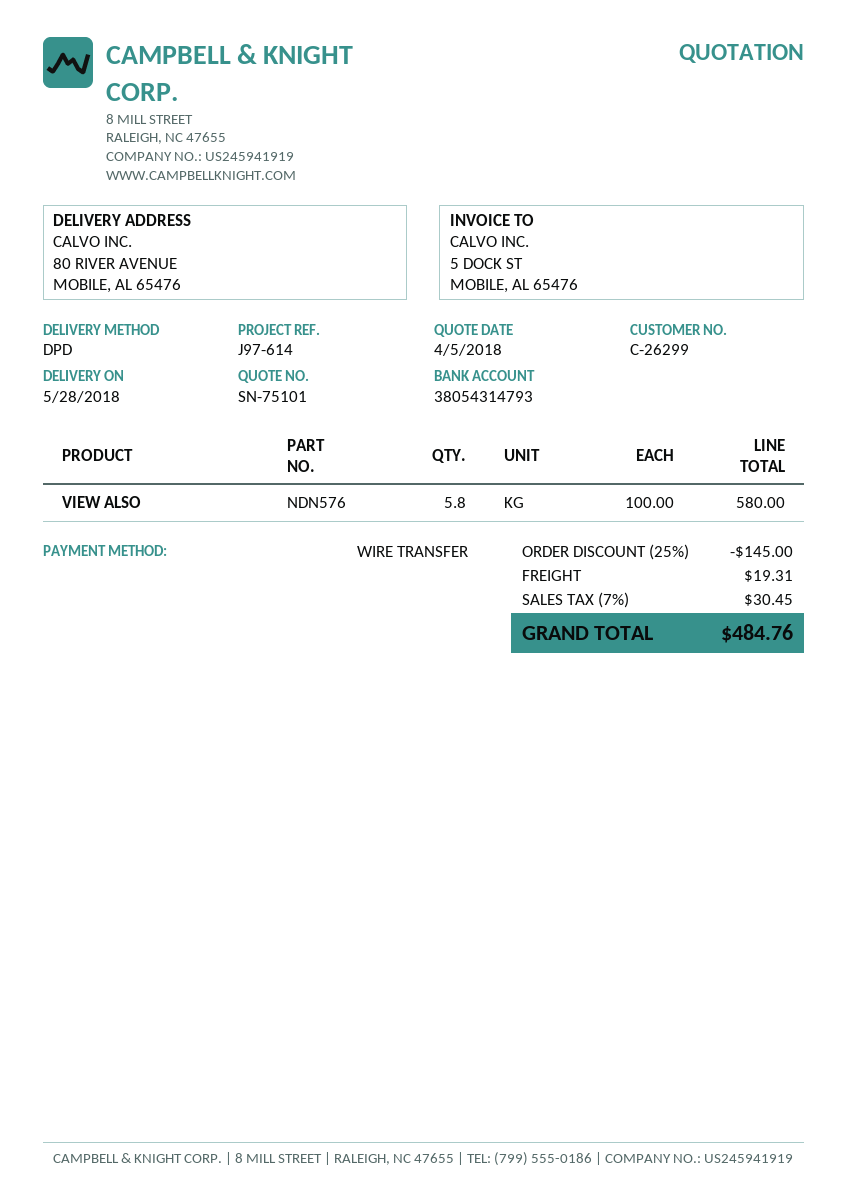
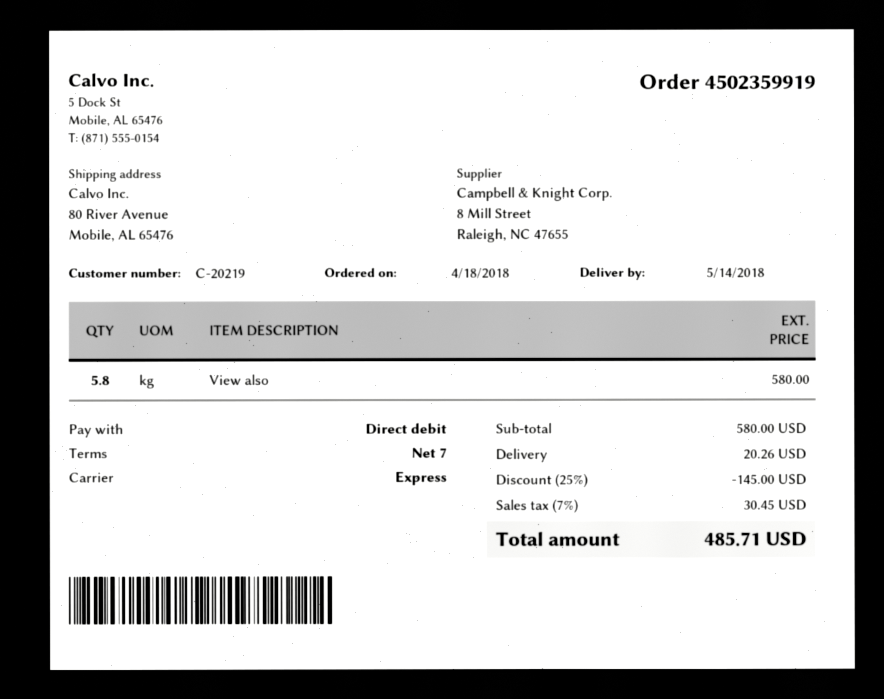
delivery date: 2018-05-28 -> 2018-05-14
customer number: C-26299 -> C-20219
payment method: bank transfer -> direct debit
shipping method: DPD -> express
shipping: 19.31 -> 20.26
total: 484.76 -> 485.71

